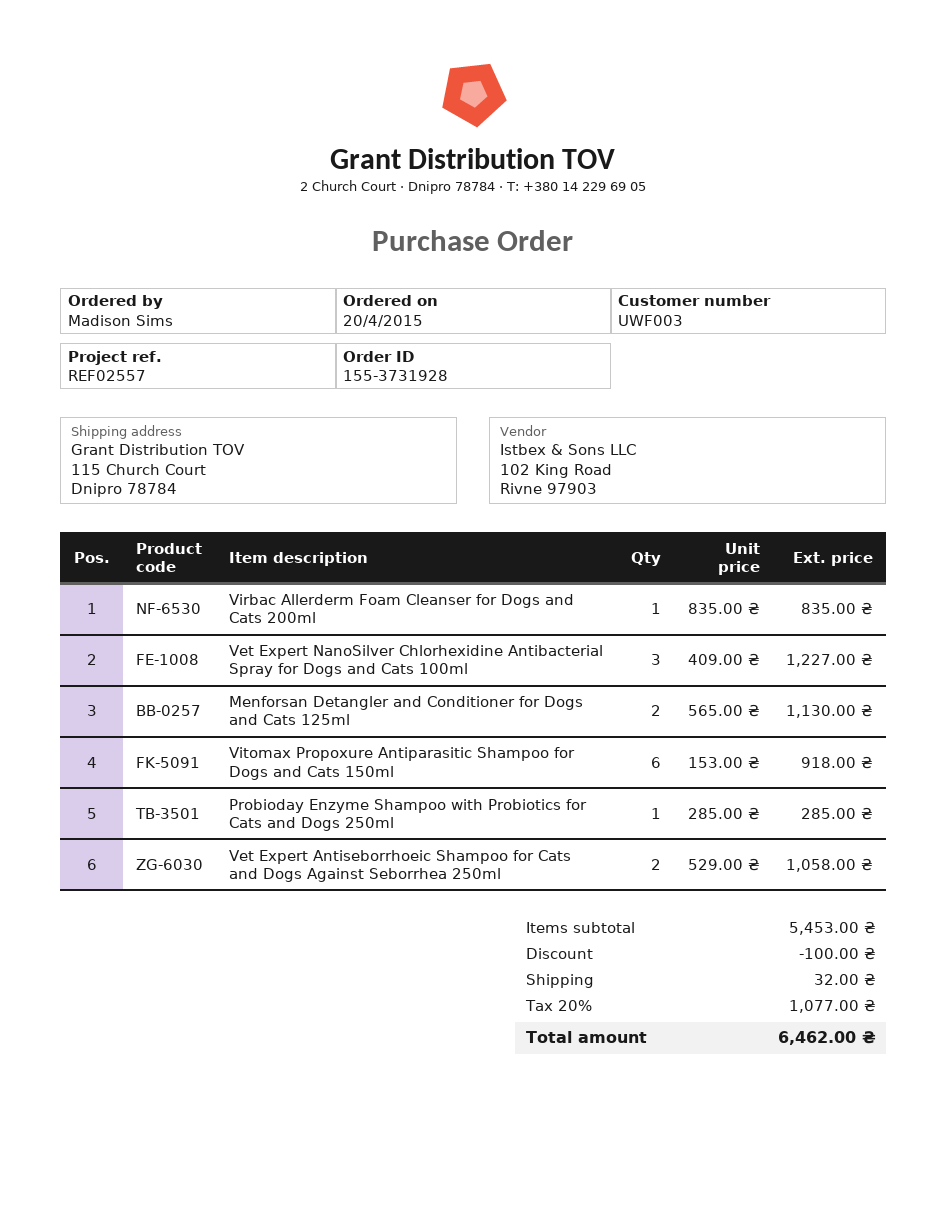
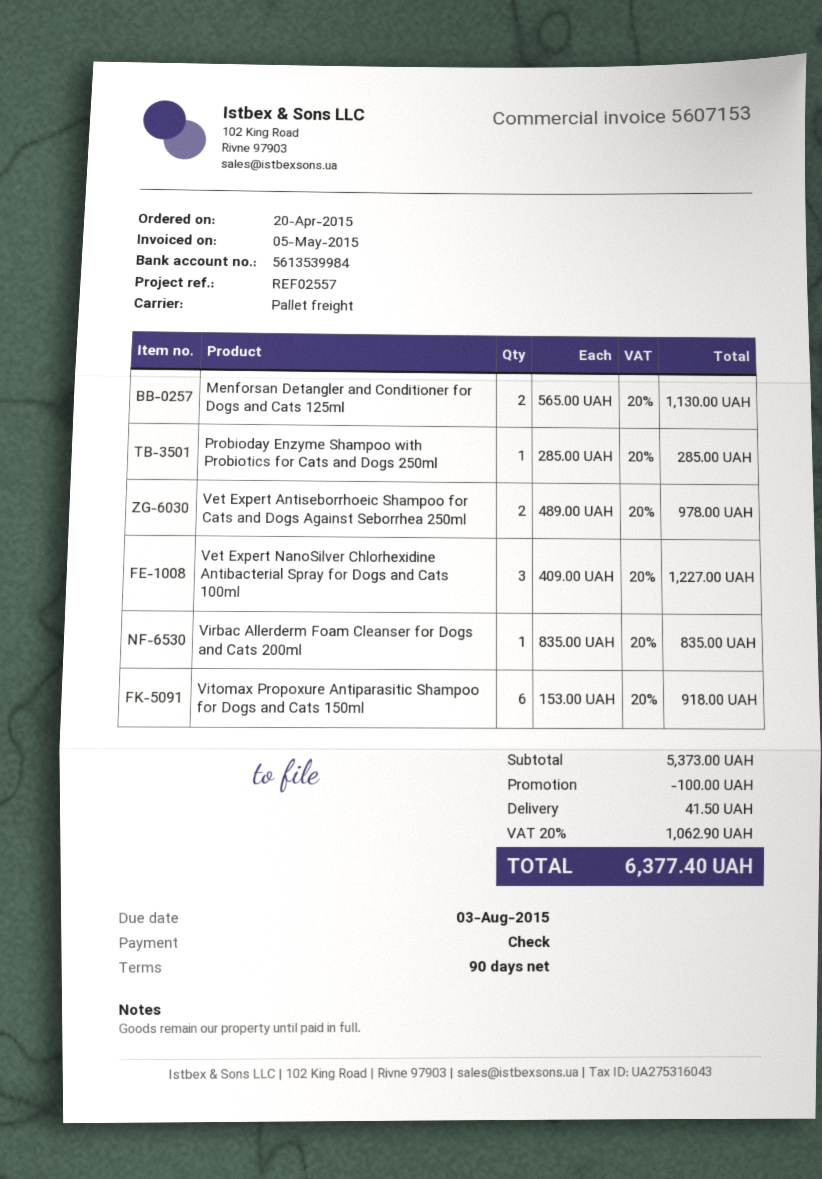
Vet Expert Antiseborrhoeic Shampoo for Cats and Dogs Against Seborrhea 250ml: 2 x 529.00 = 1058.00 -> 2 x 489.00 = 978.00
subtotal: 5453.00 -> 5373.00
shipping: 32.00 -> 41.50
tax: 20% = 1077.00 -> 20% = 1062.90
total: 6462.00 -> 6377.40

